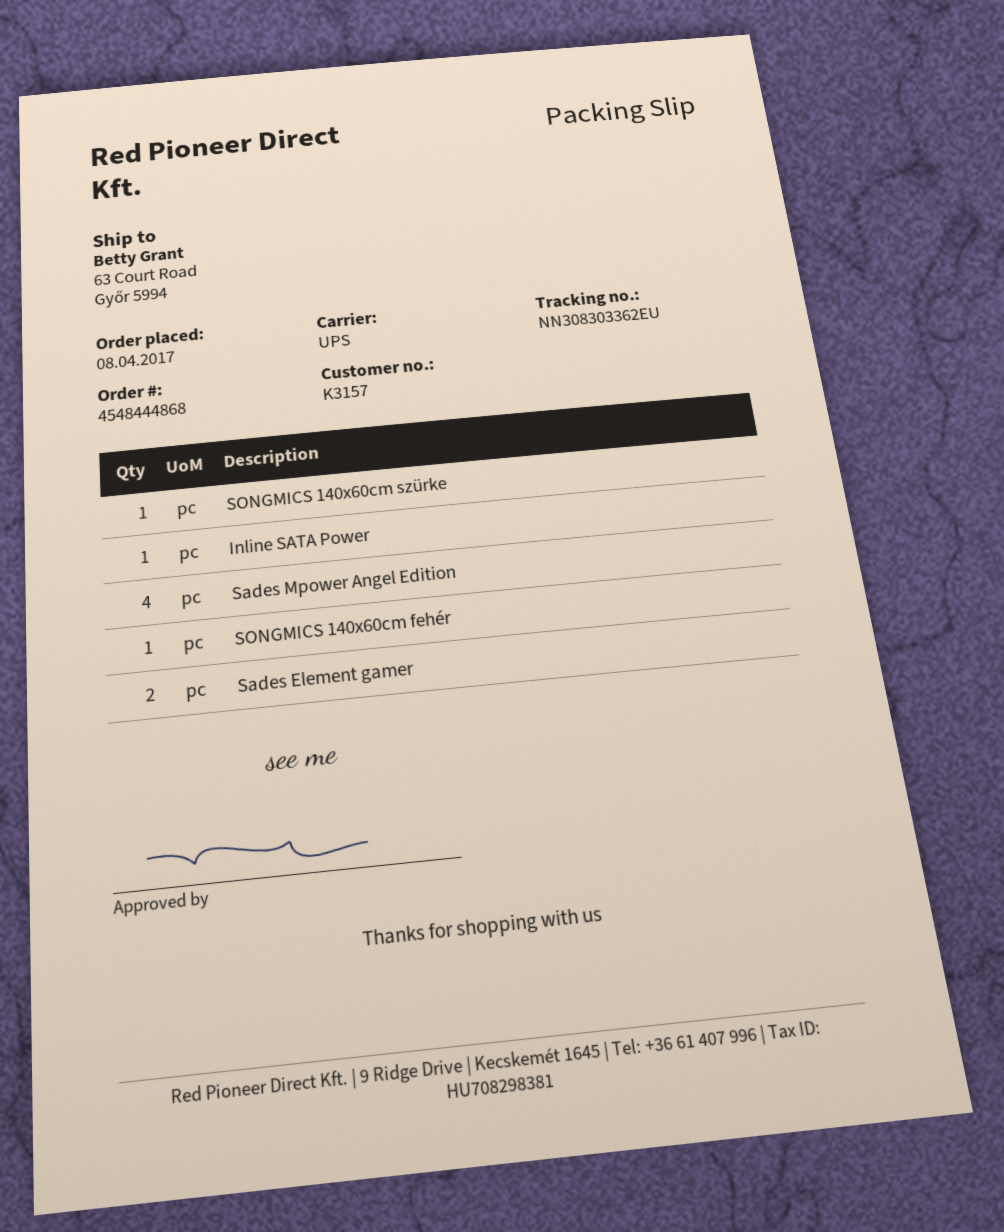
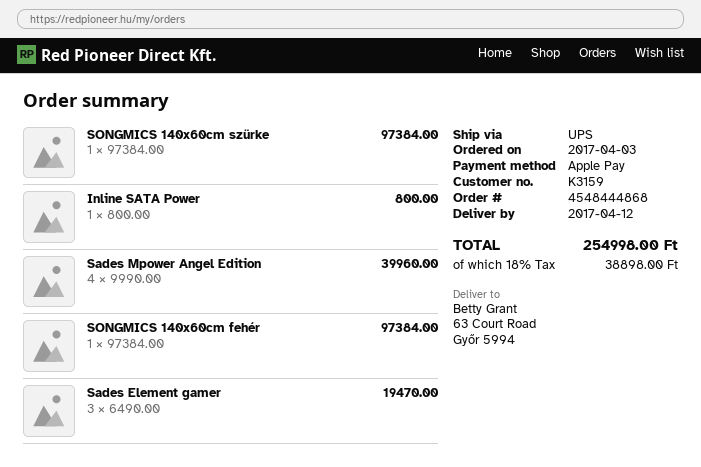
order date: 2017-04-08 -> 2017-04-03
customer number: K3157 -> K3159
Sades Element gamer: 2 -> 3

